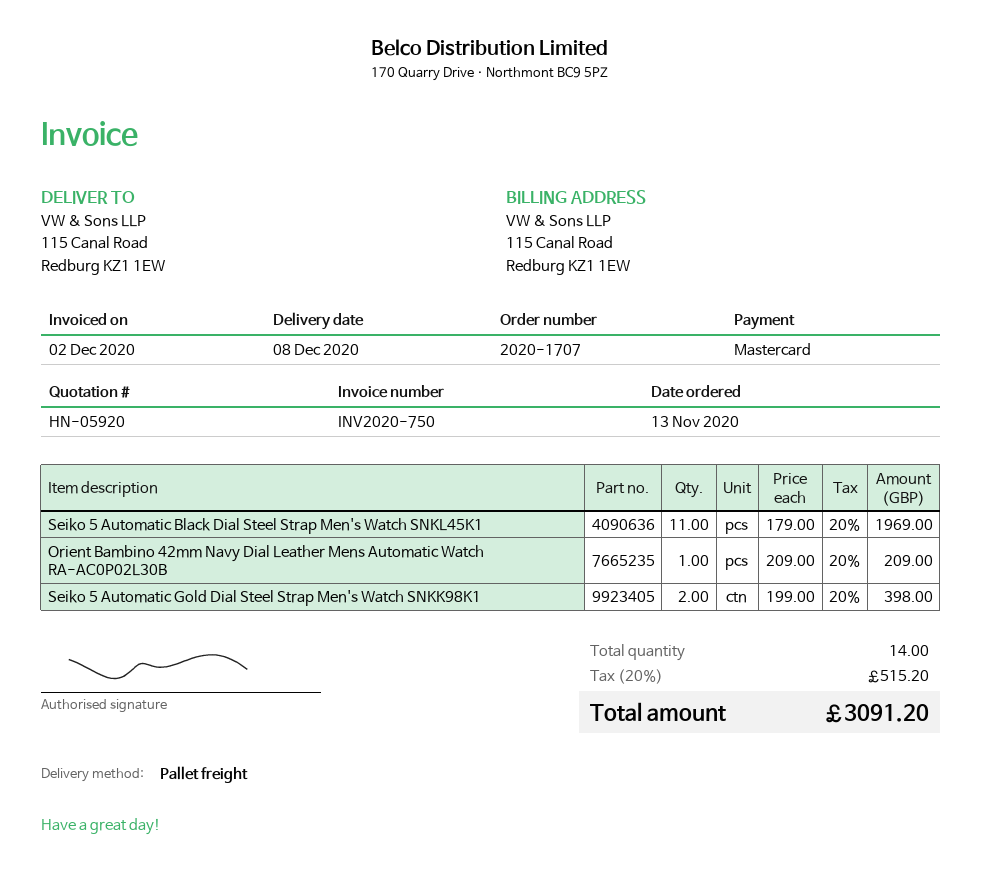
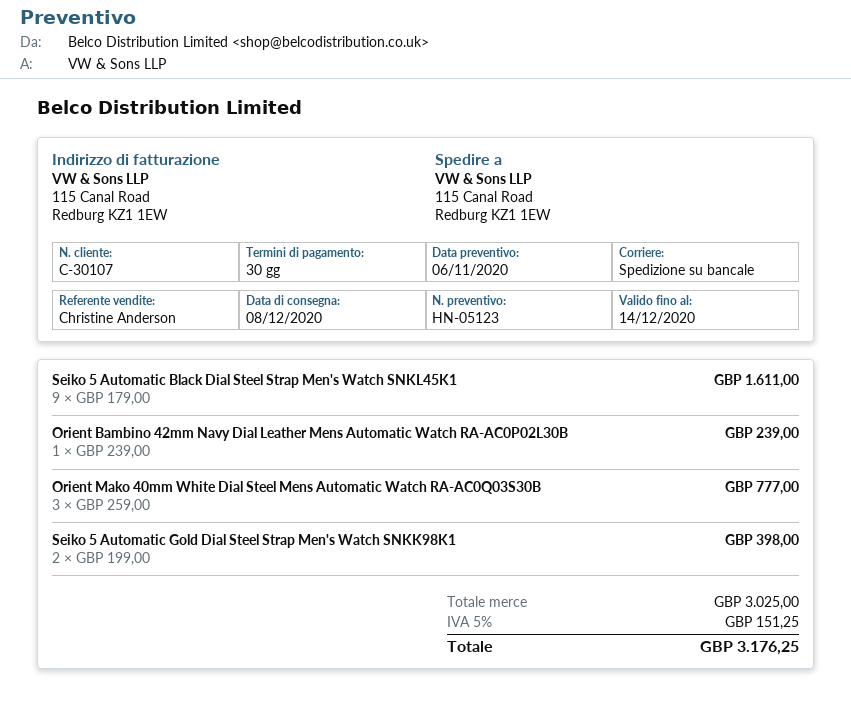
quote number: HN-05920 -> HN-05123
Seiko 5 Automatic Black Dial Steel Strap Men's Watch SNKL45K1: 11 x 179.00 = 1969.00 -> 9 x 179.00 = 1611.00
Orient Bambino 42mm Navy Dial Leather Mens Automatic Watch RA-AC0P02L30B: 1 x 209.00 = 209.00 -> 1 x 239.00 = 239.00
Orient Mako 40mm White Dial Steel Mens Automatic Watch RA-AC0Q03S30B: none -> 3 x 259.00 = 777.00
tax: 20% = 515.20 -> 5% = 151.25
total: 3091.20 -> 3176.25

